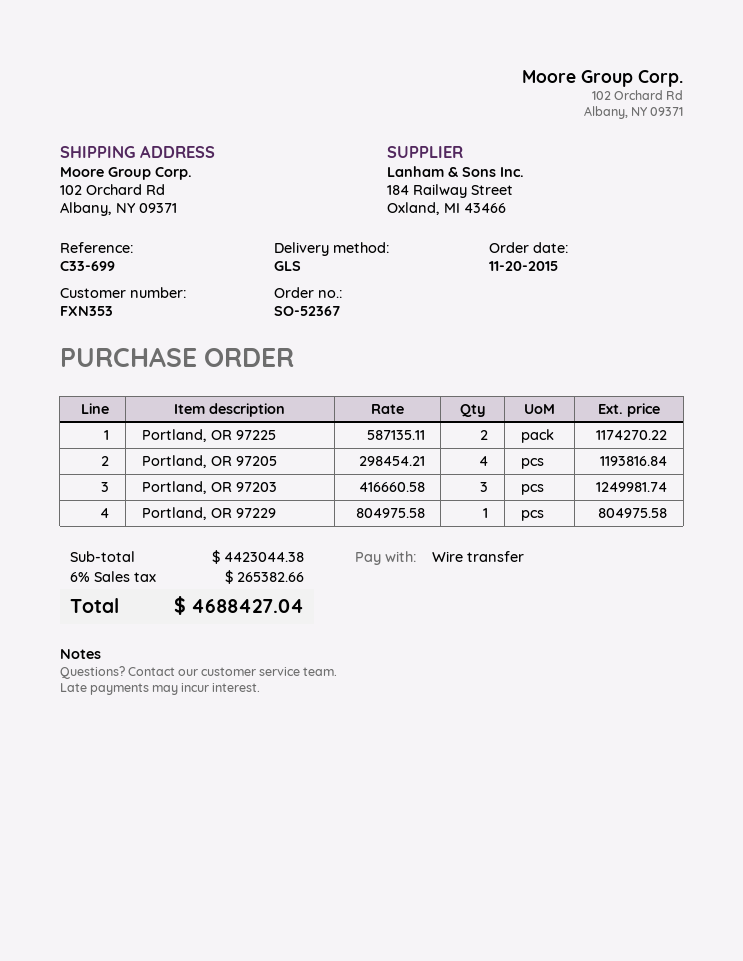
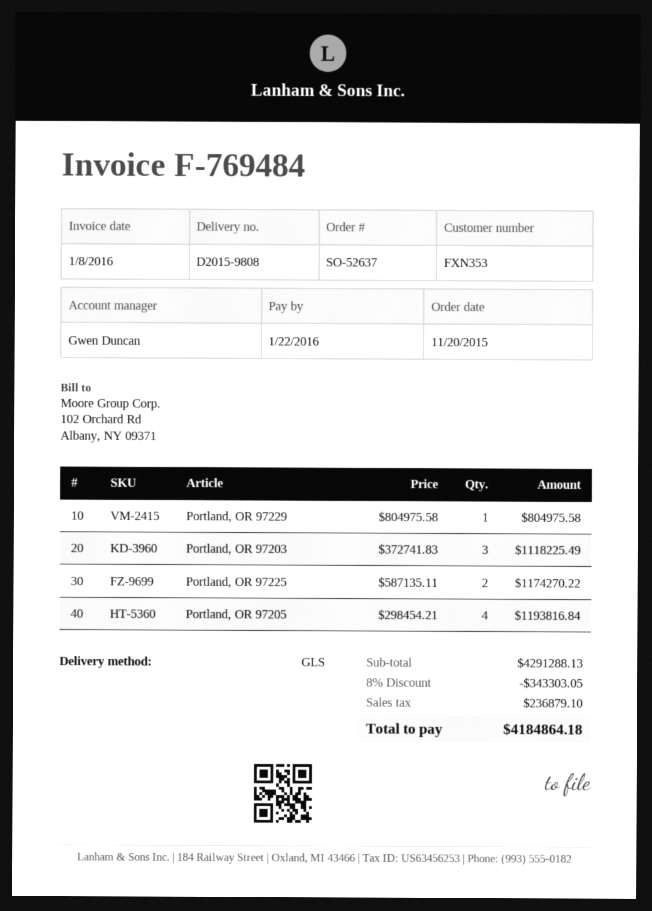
order number: SO-52367 -> SO-52637
Portland, OR 97203: 3 x 416660.58 = 1249981.74 -> 3 x 372741.83 = 1118225.49
subtotal: 4423044.38 -> 4291288.13
discount: none -> 8% = 343303.05
tax: 265382.66 -> 236879.10
total: 4688427.04 -> 4184864.18

